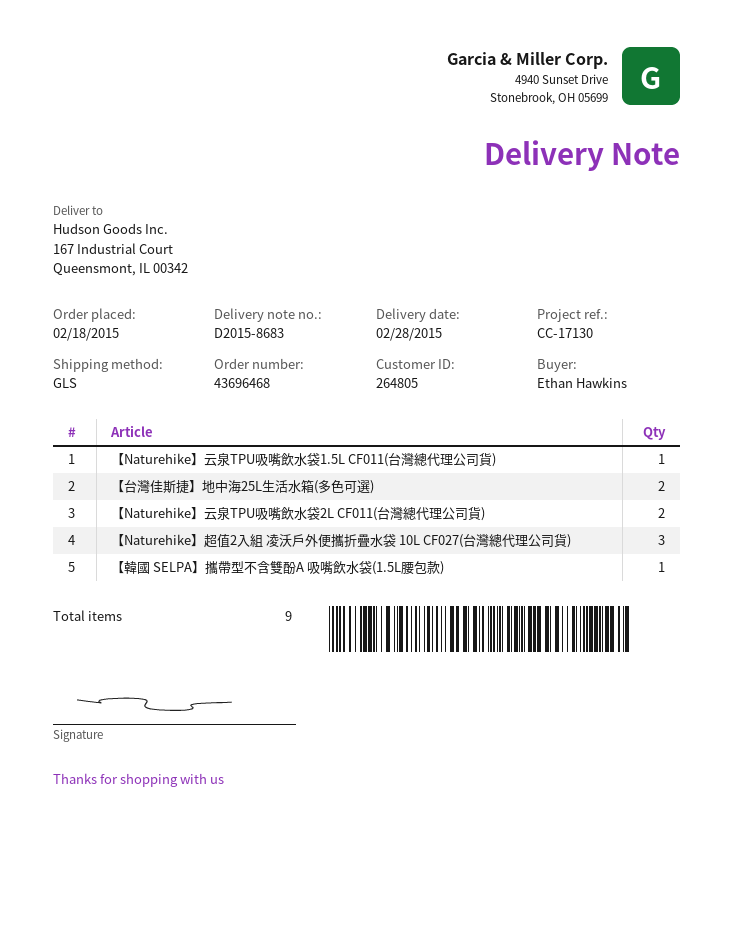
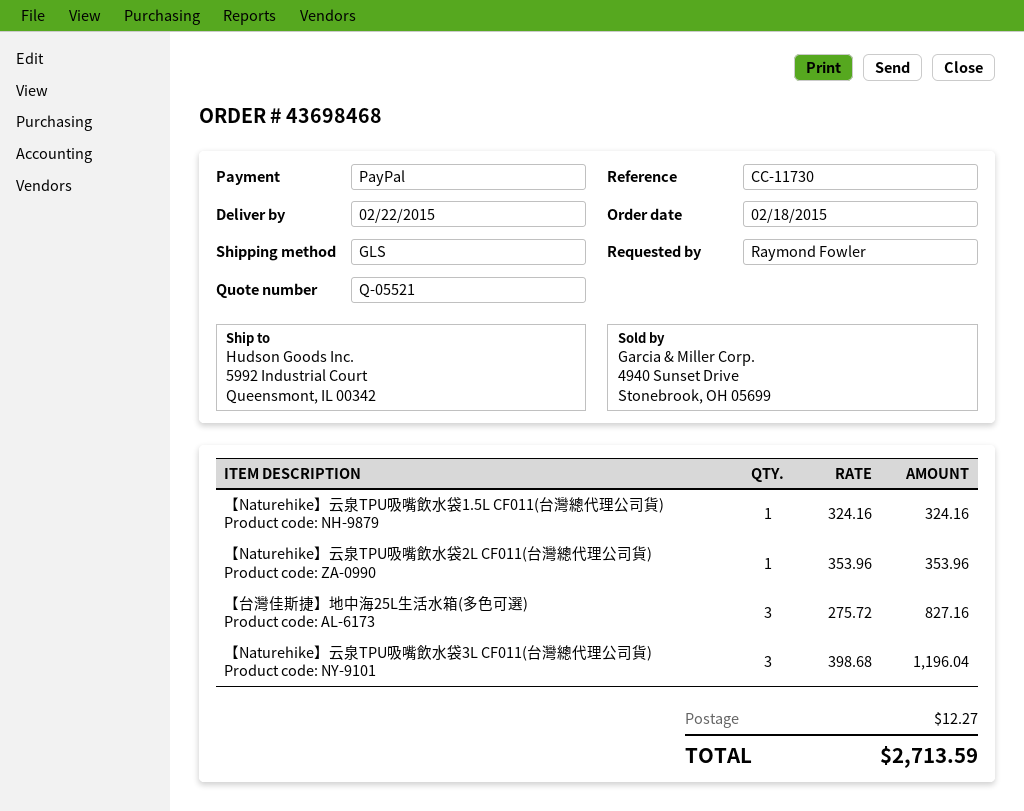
order number: 43696468 -> 43698468
delivery date: 2015-02-28 -> 2015-02-22
reference: CC-17130 -> CC-11730
ordered by: Ethan Hawkins -> Raymond Fowler
ship to: 167 Industrial Court, Queensmont, IL 00342 -> 5992 Industrial Court, Queensmont, IL 00342
【台灣佳斯捷】地中海25L生活水箱(多色可選): 2 -> 3
【Naturehike】云泉TPU吸嘴飲水袋2L CF011(台灣總代理公司貨): 2 -> 1
【Naturehike】超值2入組 凌沃戶外便攜折疊水袋 10L CF027(台灣總代理公司貨): 3 -> none
【韓國 SELPA】攜帶型不含雙酚A 吸嘴飲水袋(1.5L腰包款): 1 -> none
【Naturehike】云泉TPU吸嘴飲水袋3L CF011(台灣總代理公司貨): none -> 3

